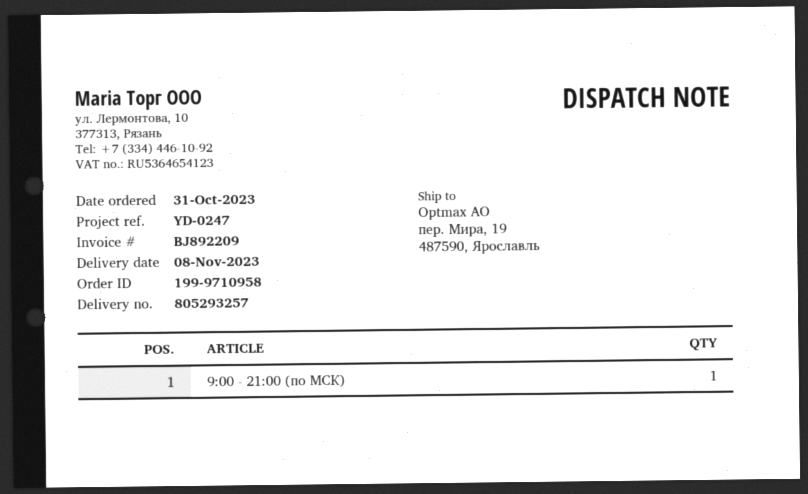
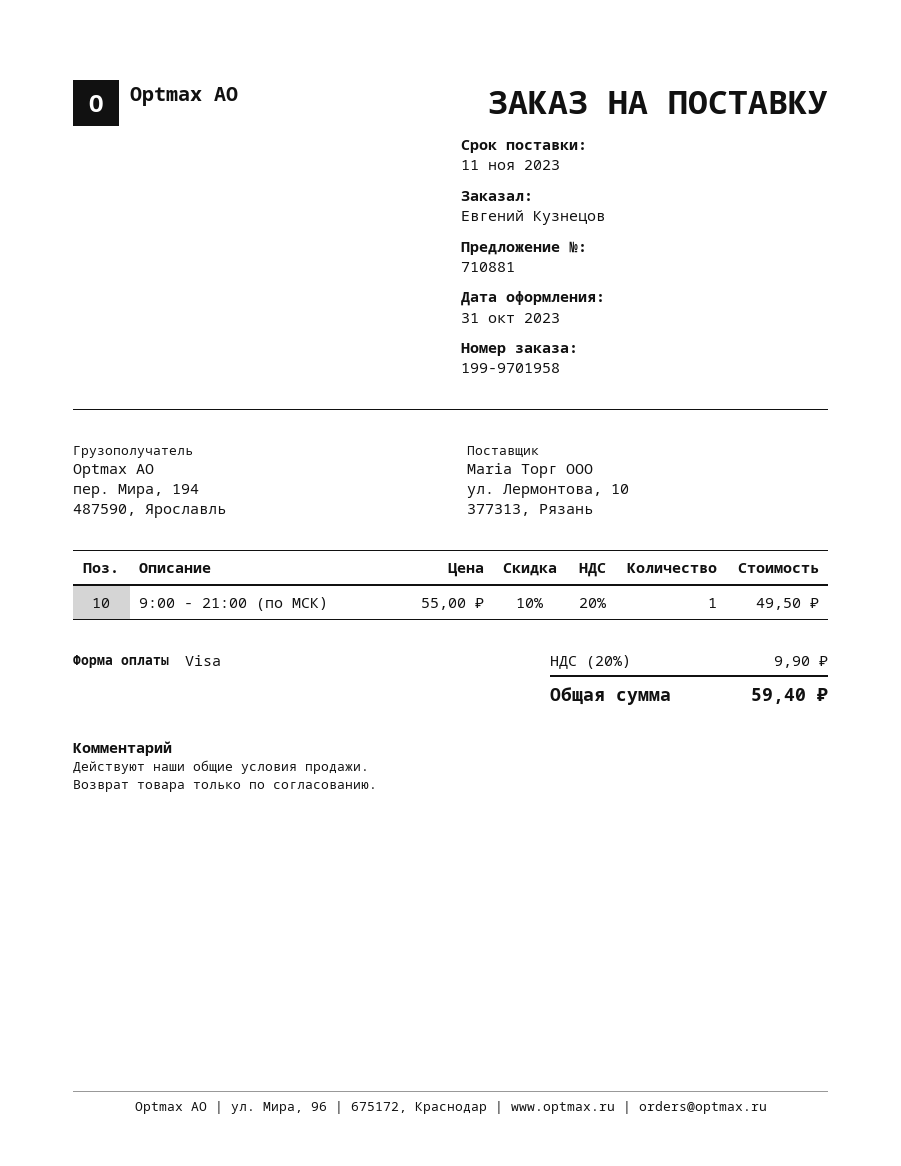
order number: 199-9710958 -> 199-9701958
delivery date: 2023-11-08 -> 2023-11-11
ship to: пер. Мира, 19, 487590, Ярославль -> пер. Мира, 194, 487590, Ярославль

